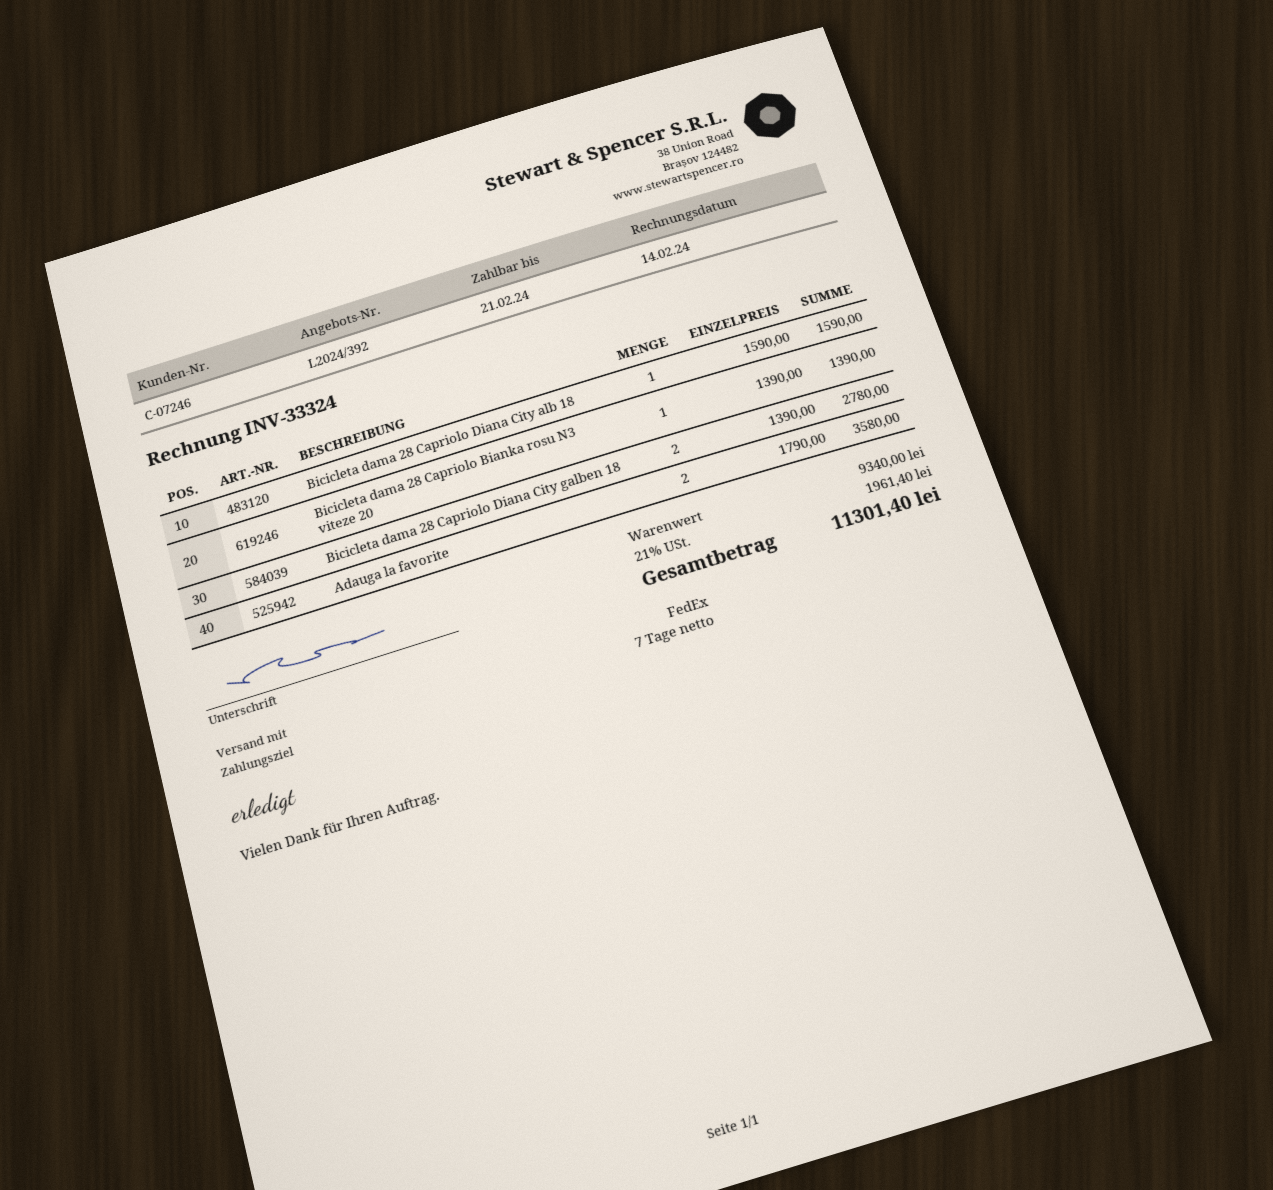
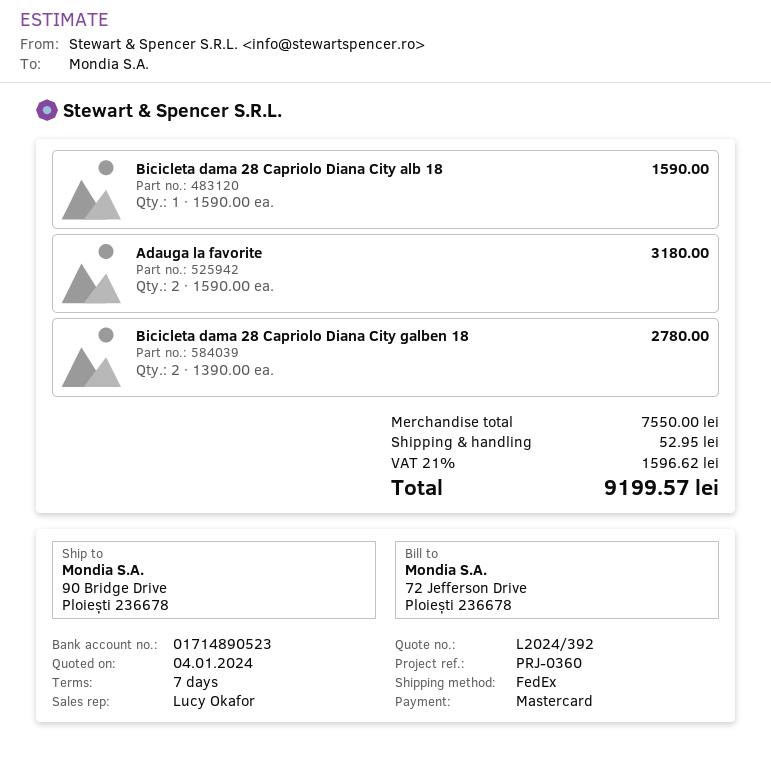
Bicicleta dama 28 Capriolo Bianka rosu N3 viteze 20: 1 x 1390.00 = 1390.00 -> none
Adauga la favorite: 2 x 1790.00 = 3580.00 -> 2 x 1590.00 = 3180.00
subtotal: 9340.00 -> 7550.00
shipping: none -> 52.95
tax: 21% = 1961.40 -> 21% = 1596.62
total: 11301.40 -> 9199.57

